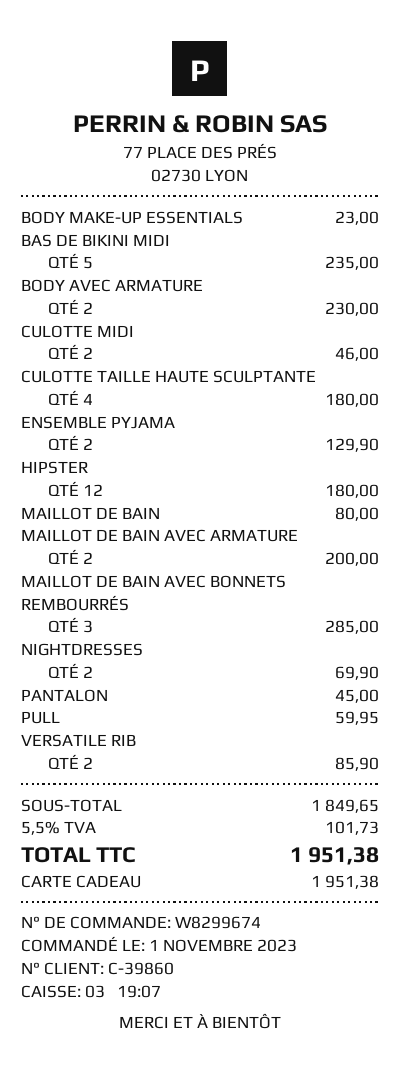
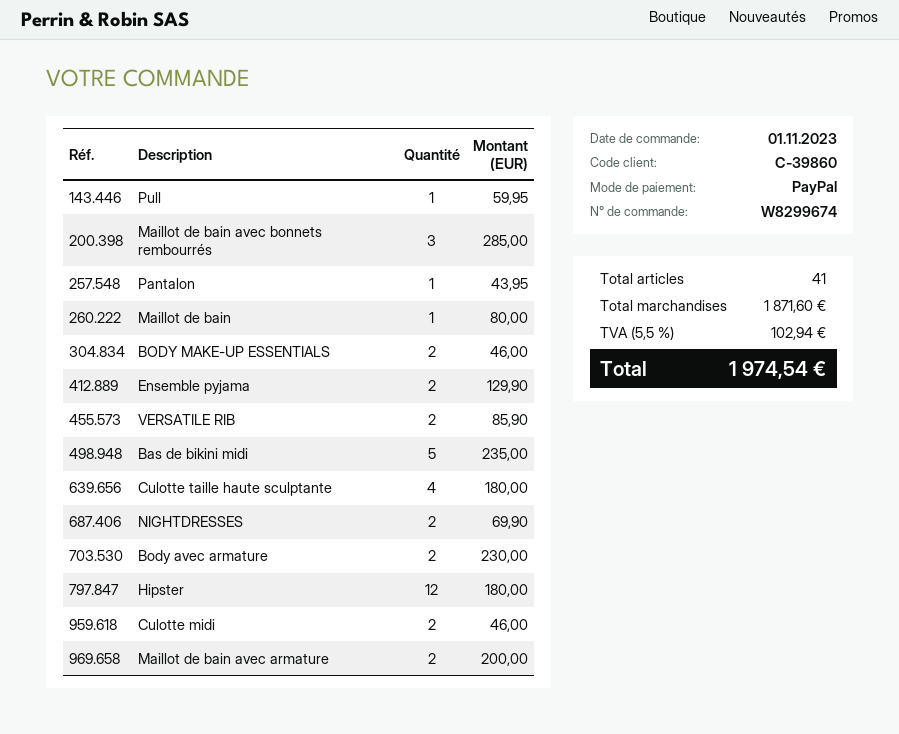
payment method: gift card -> PayPal
BODY MAKE-UP ESSENTIALS: 1 for 23.00 -> 2 for 46.00
PANTALON: 1 for 45.00 -> 1 for 43.95
subtotal: 1849.65 -> 1871.60
tax: 5.5% = 101.73 -> 5.5% = 102.94
total: 1951.38 -> 1974.54

